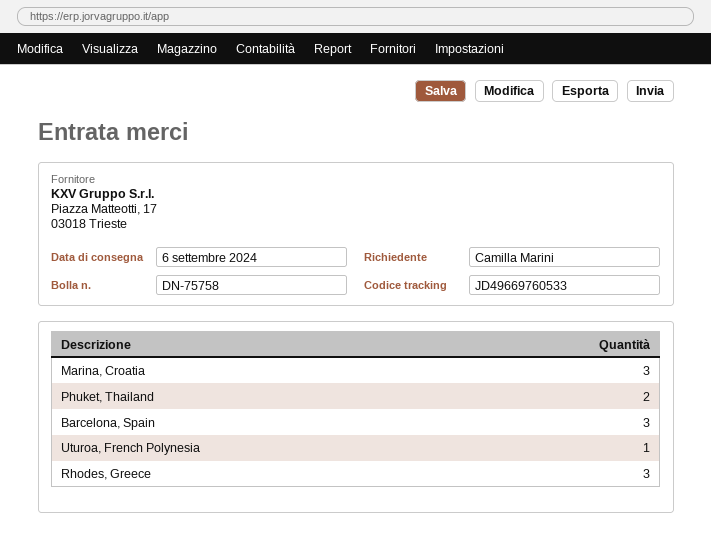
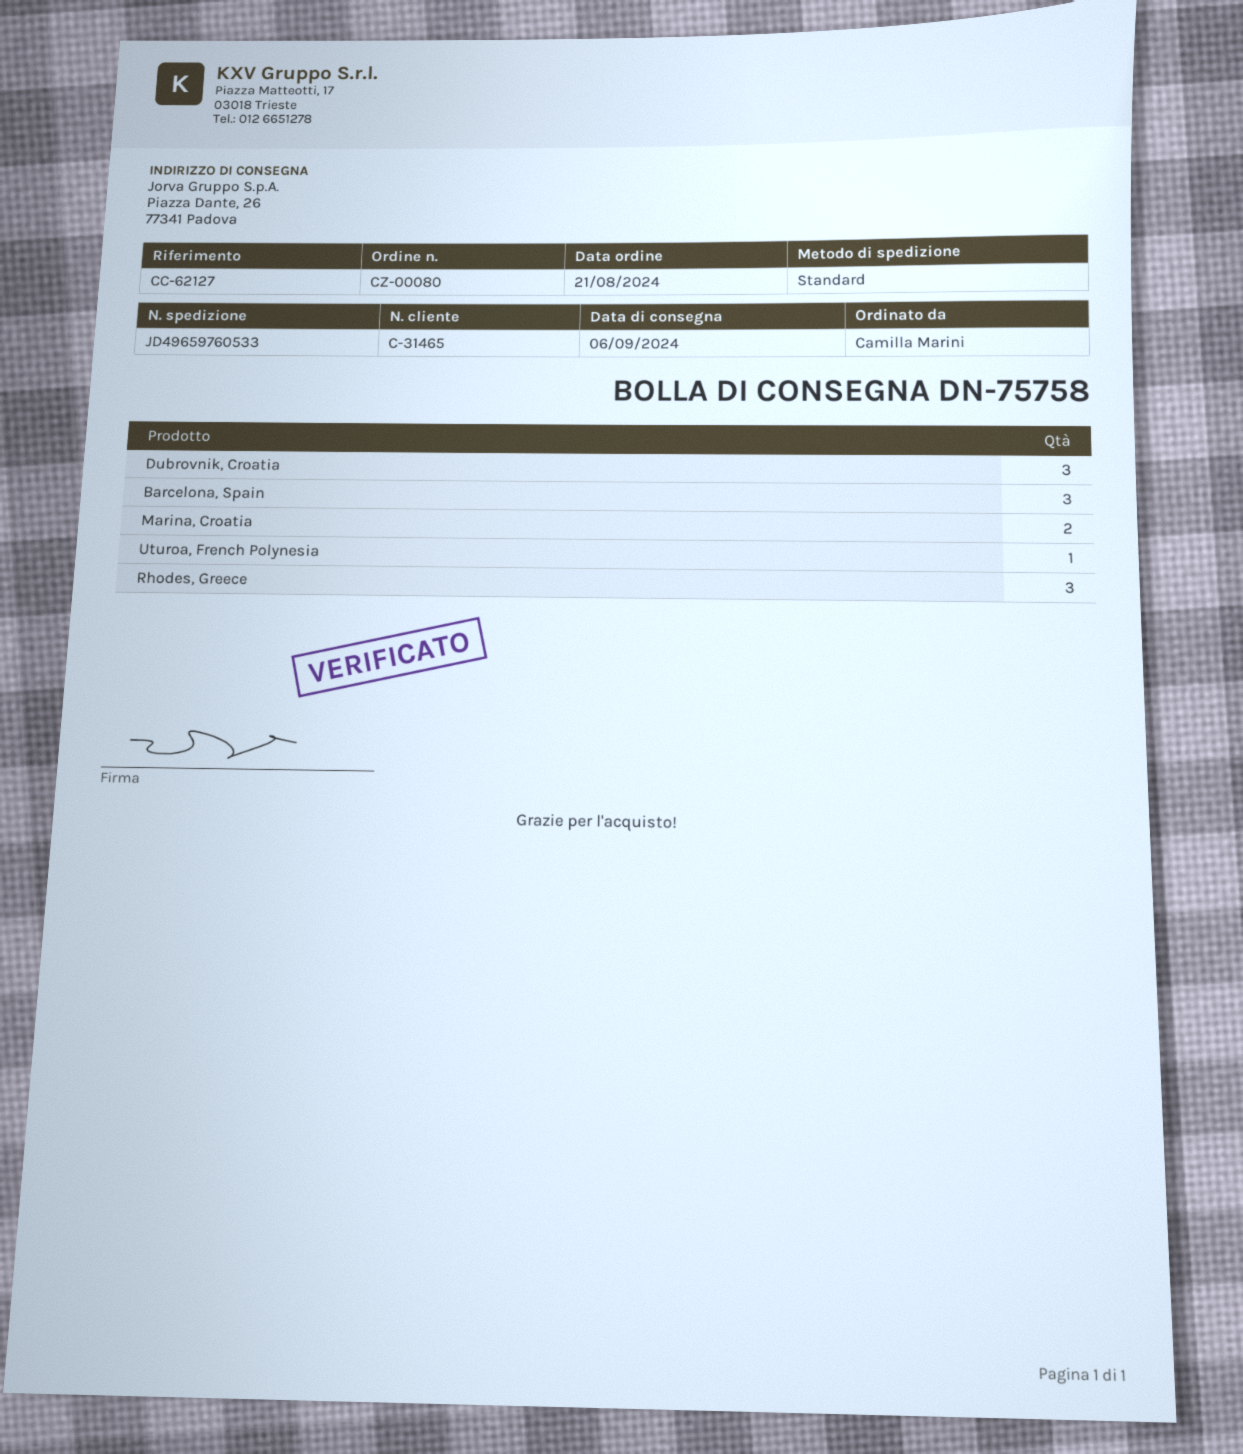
tracking number: JD49669760533 -> JD49659760533
Marina, Croatia: 3 -> 2
Phuket, Thailand: 2 -> none
Dubrovnik, Croatia: none -> 3

